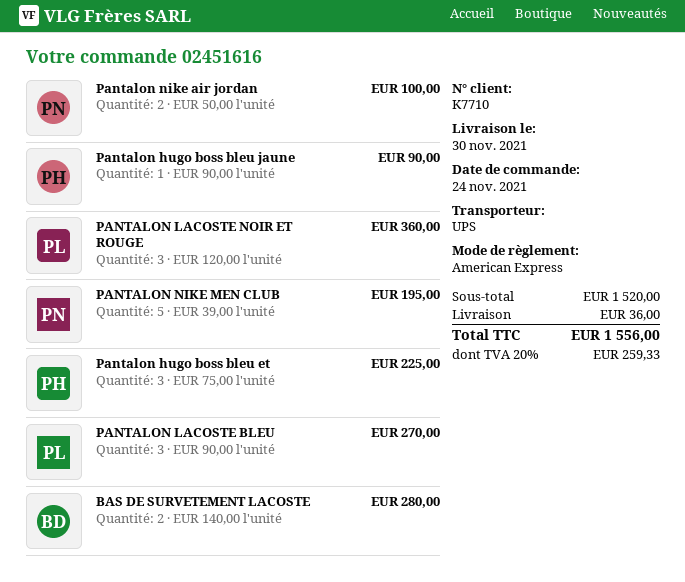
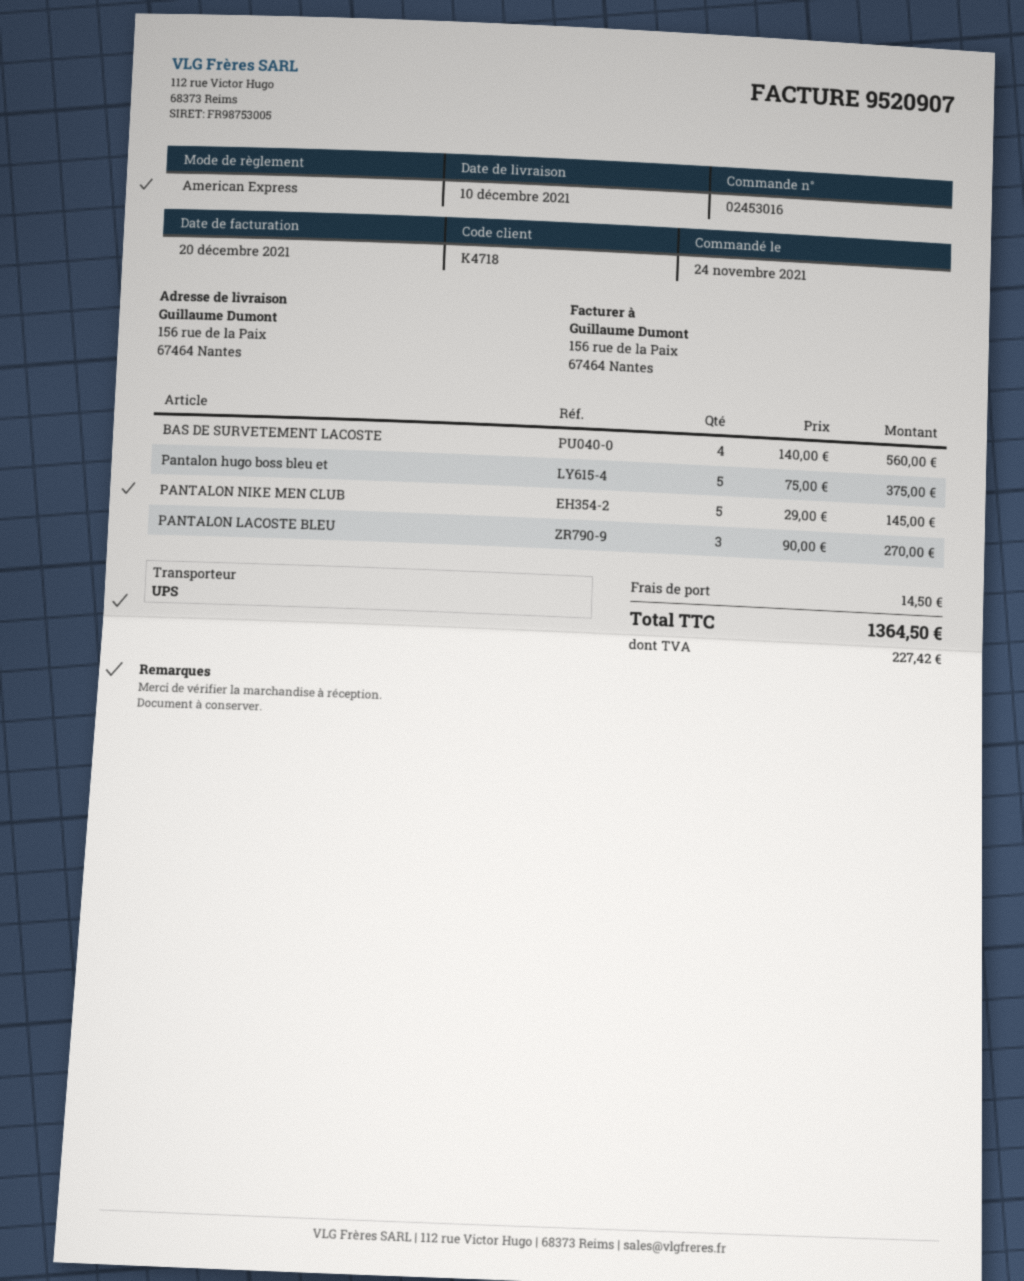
order number: 02451616 -> 02453016
delivery date: 2021-11-30 -> 2021-12-10
customer number: K7710 -> K4718
Pantalon nike air jordan: 2 x 50.00 = 100.00 -> none
Pantalon hugo boss bleu jaune: 1 x 90.00 = 90.00 -> none
PANTALON LACOSTE NOIR ET ROUGE: 3 x 120.00 = 360.00 -> none
PANTALON NIKE MEN CLUB: 5 x 39.00 = 195.00 -> 5 x 29.00 = 145.00
Pantalon hugo boss bleu et: 3 x 75.00 = 225.00 -> 5 x 75.00 = 375.00
BAS DE SURVETEMENT LACOSTE: 2 x 140.00 = 280.00 -> 4 x 140.00 = 560.00
shipping: 36.00 -> 14.50
tax: 259.33 -> 227.42
total: 1556.00 -> 1364.50

